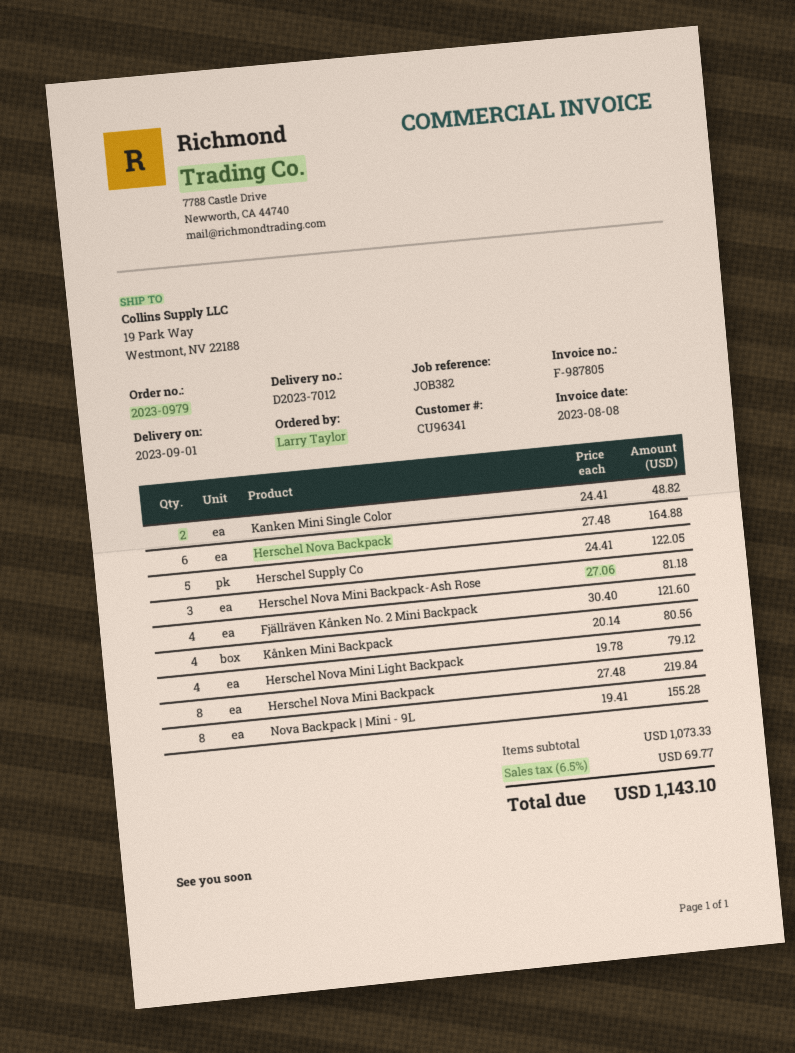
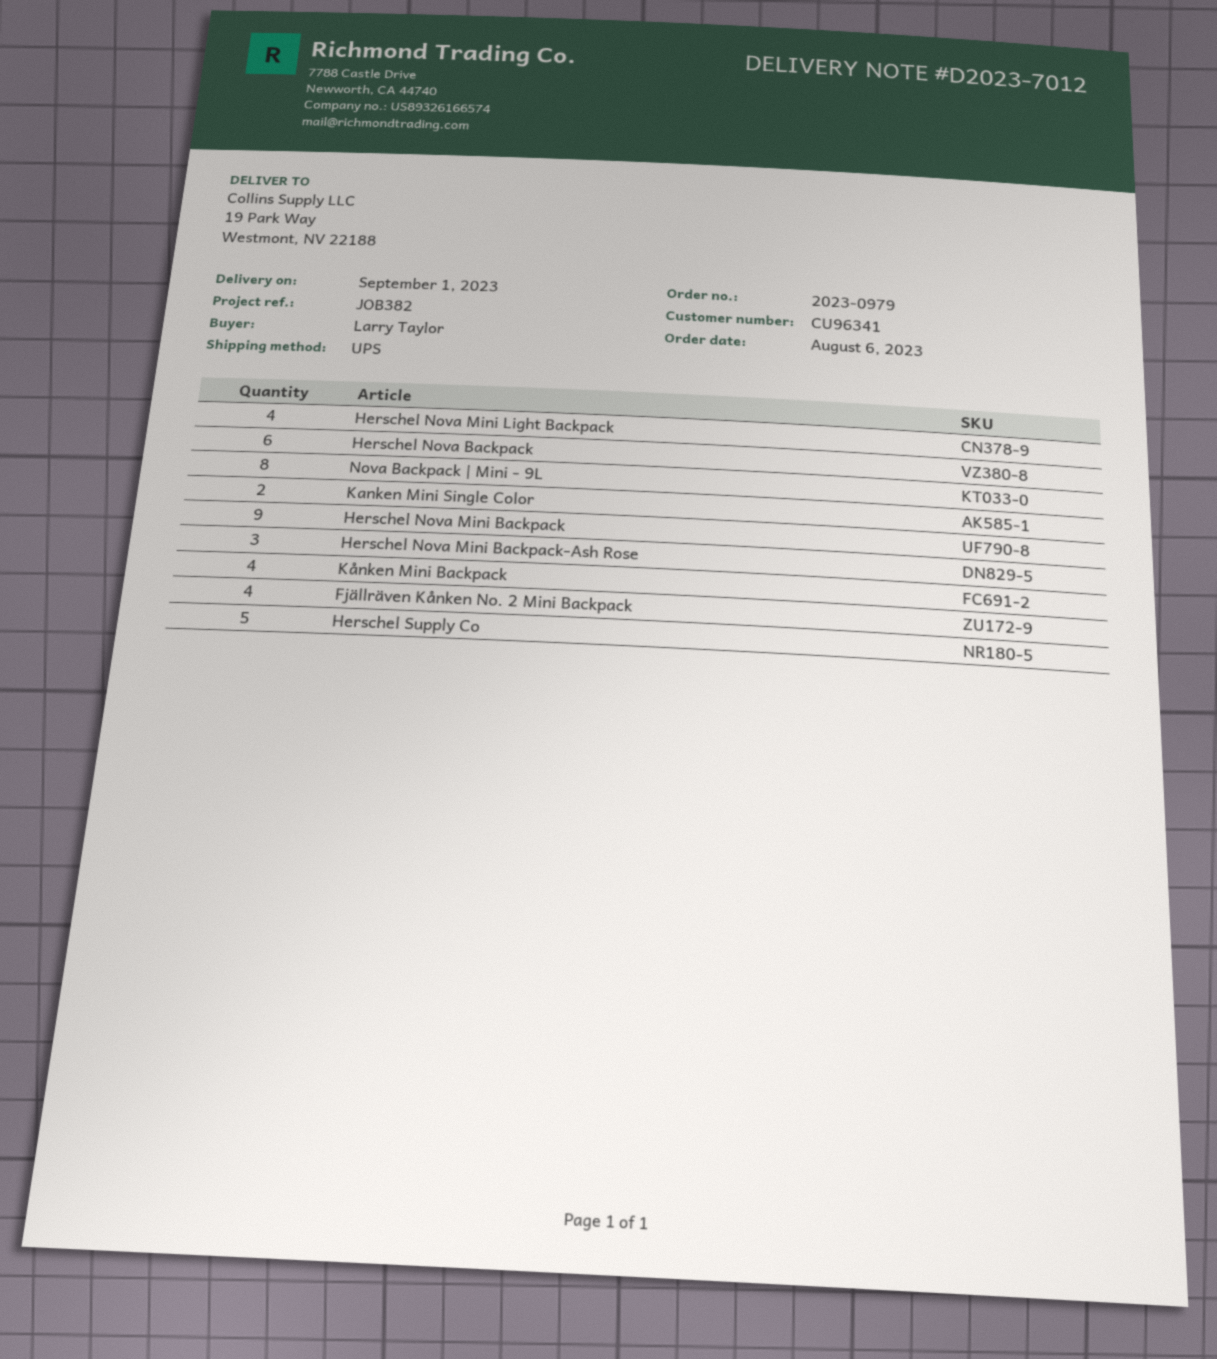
Herschel Nova Mini Backpack: 8 -> 9

